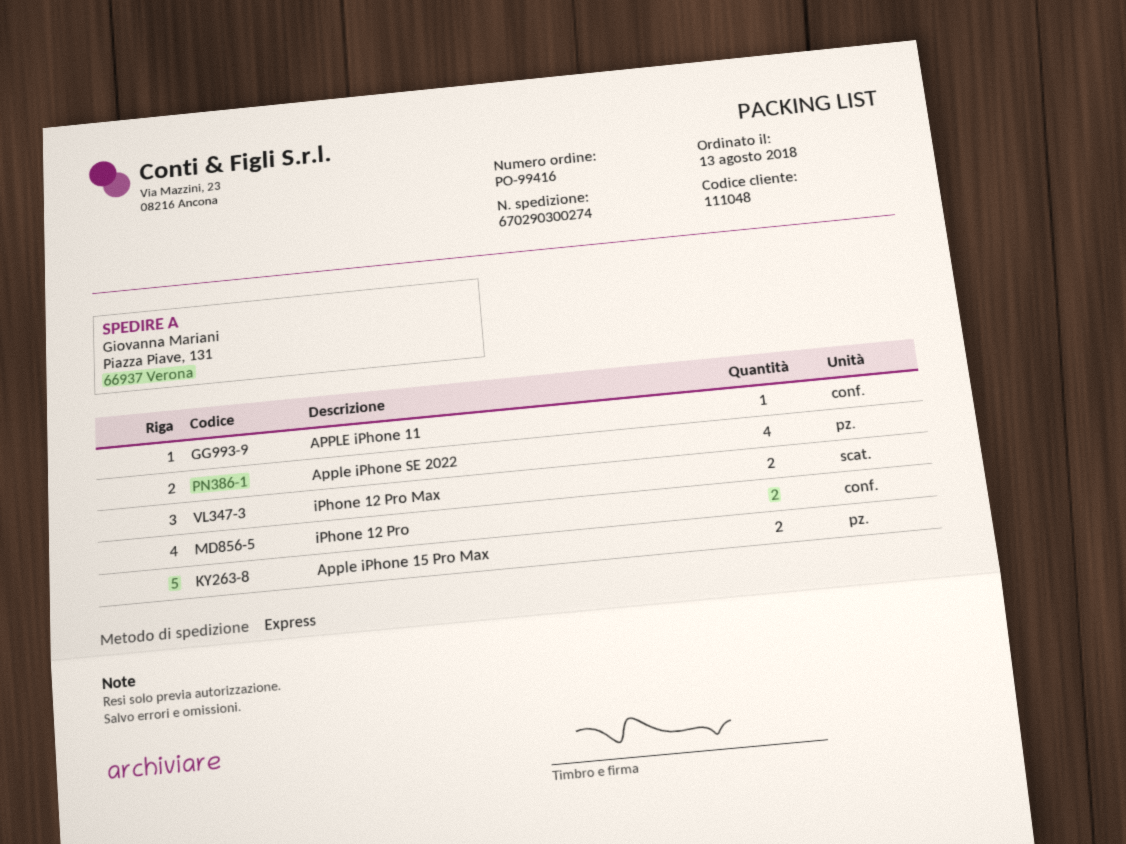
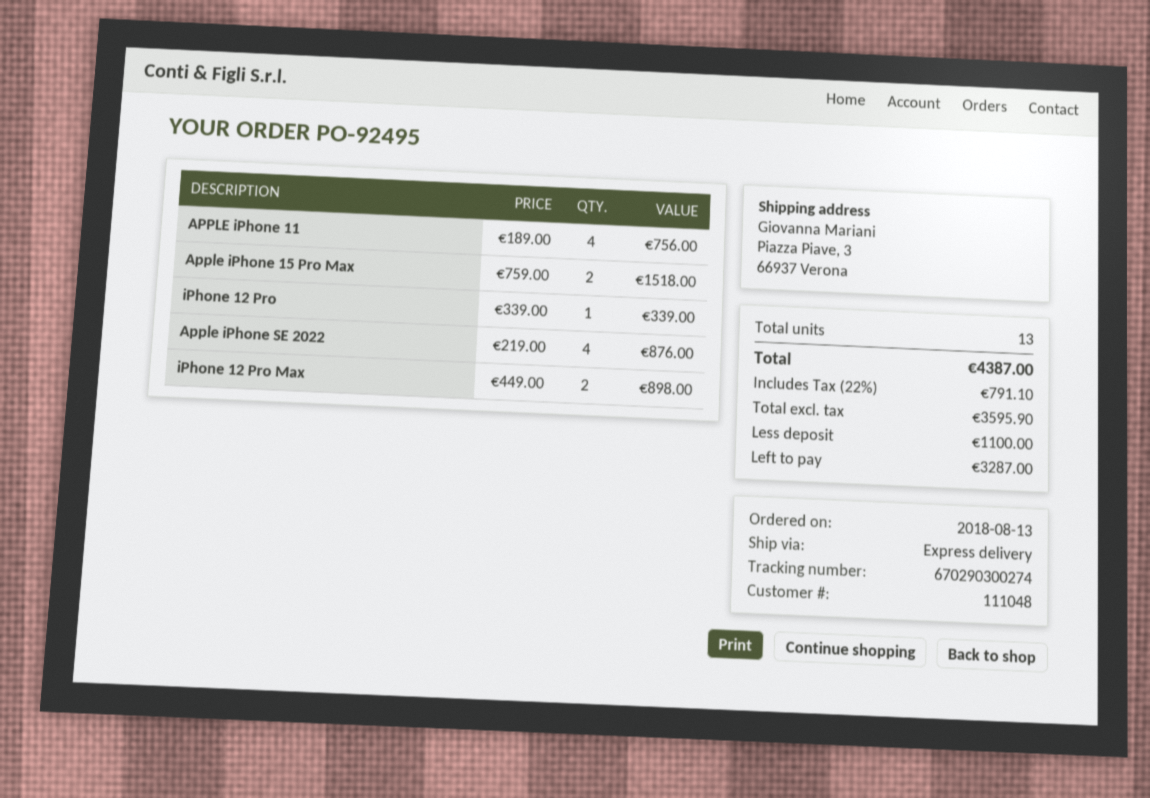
order number: PO-99416 -> PO-92495
ship to: Piazza Piave, 131, 66937 Verona -> Piazza Piave, 3, 66937 Verona
APPLE iPhone 11: 1 -> 4
iPhone 12 Pro: 2 -> 1

